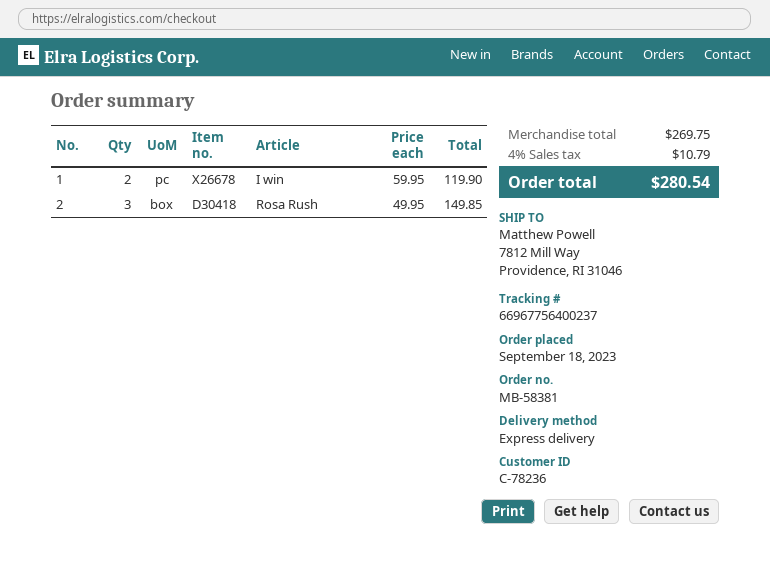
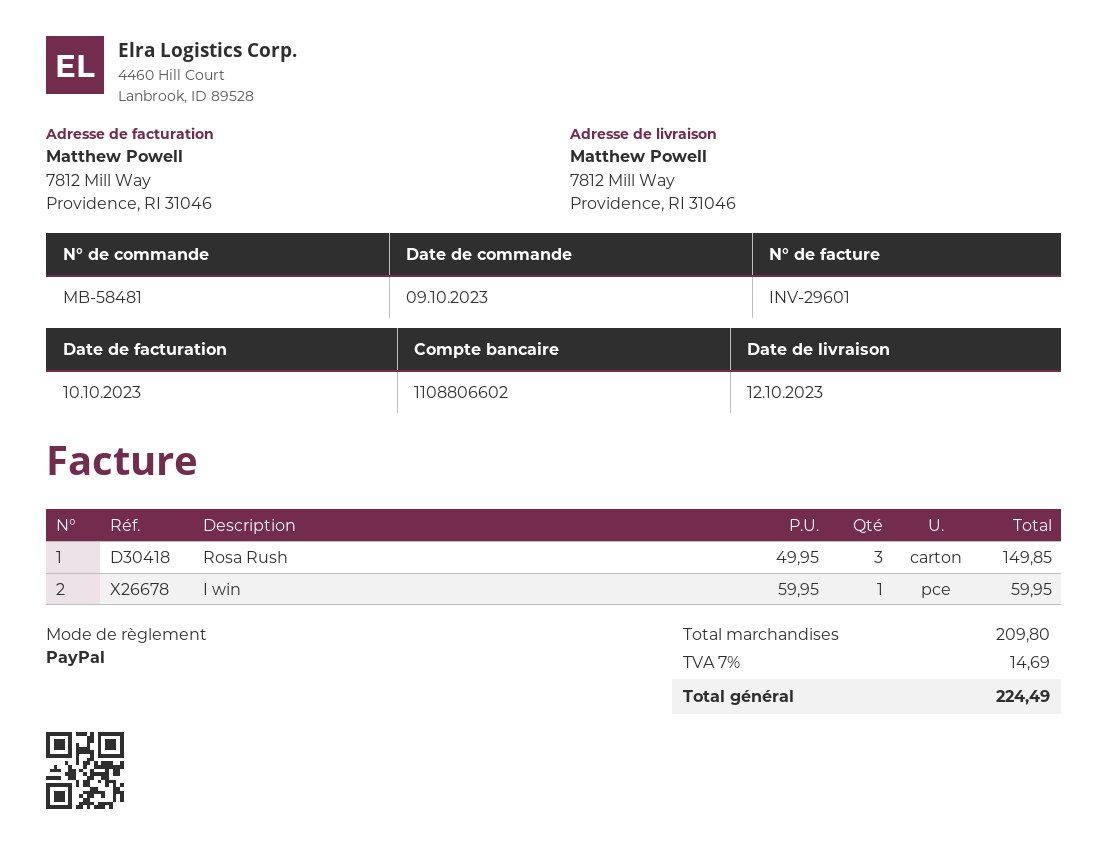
order number: MB-58381 -> MB-58481
order date: 2023-09-18 -> 2023-10-09
I win: 2 x 59.95 = 119.90 -> 1 x 59.95 = 59.95
subtotal: 269.75 -> 209.80
tax: 4% = 10.79 -> 7% = 14.69
total: 280.54 -> 224.49

